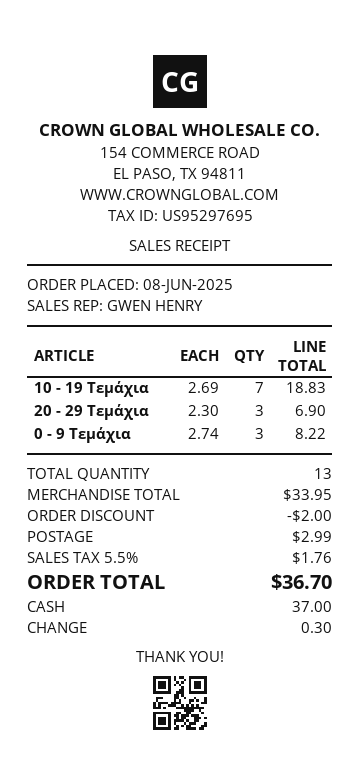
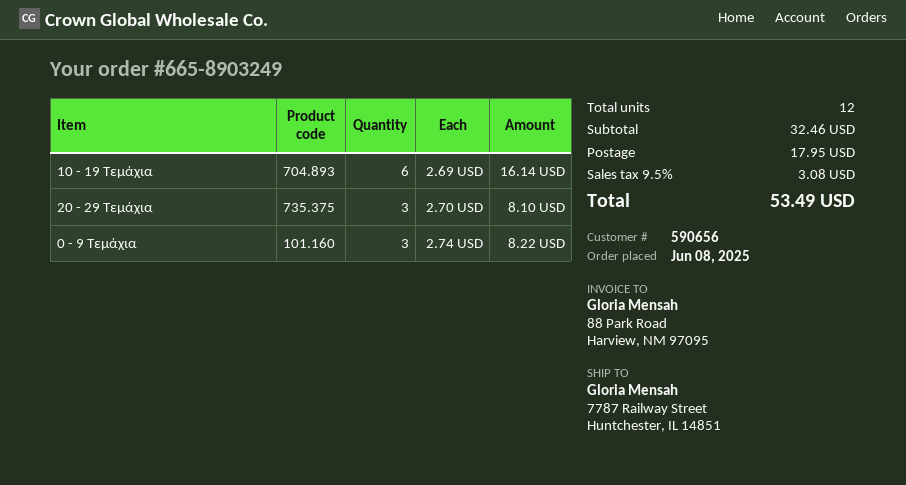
10 - 19 Τεμάχια: 7 x 2.69 = 18.83 -> 6 x 2.69 = 16.14
20 - 29 Τεμάχια: 3 x 2.30 = 6.90 -> 3 x 2.70 = 8.10
total quantity: 13 -> 12
subtotal: 33.95 -> 32.46
discount: 2.00 -> none
shipping: 2.99 -> 17.95
tax: 5.5% = 1.76 -> 9.5% = 3.08
total: 36.70 -> 53.49

